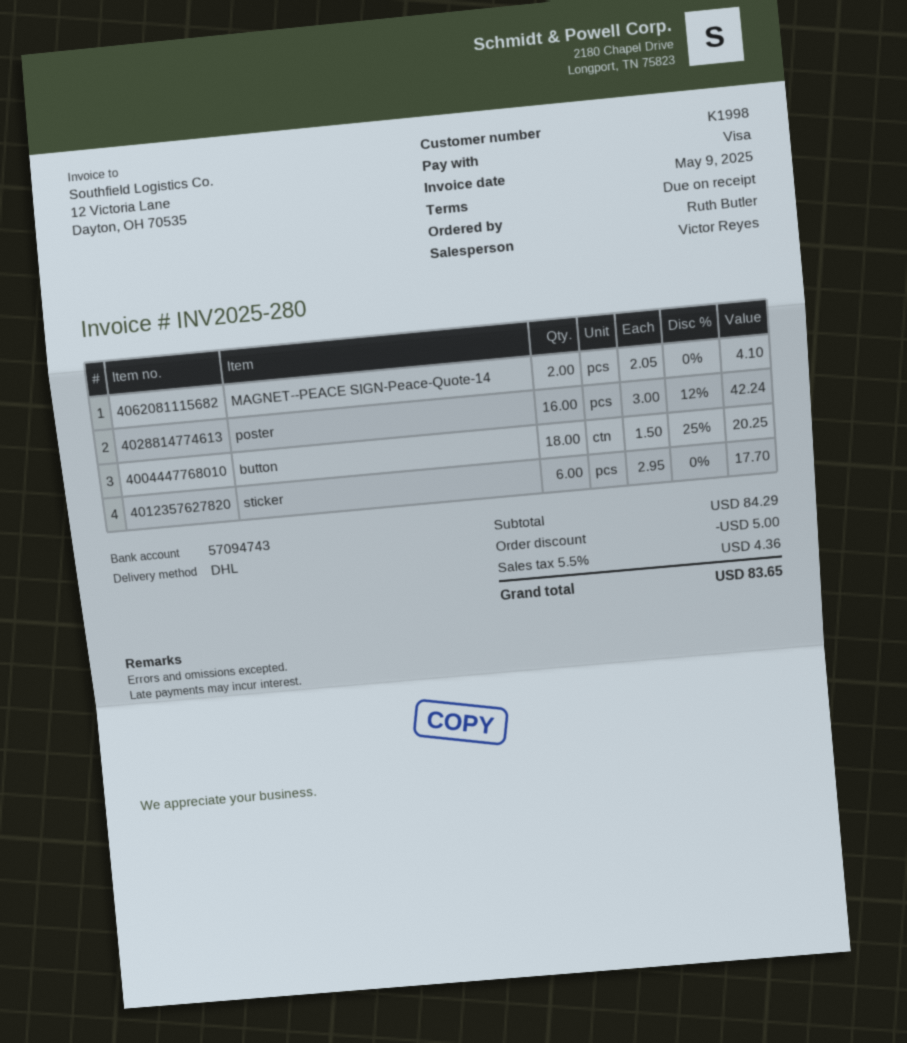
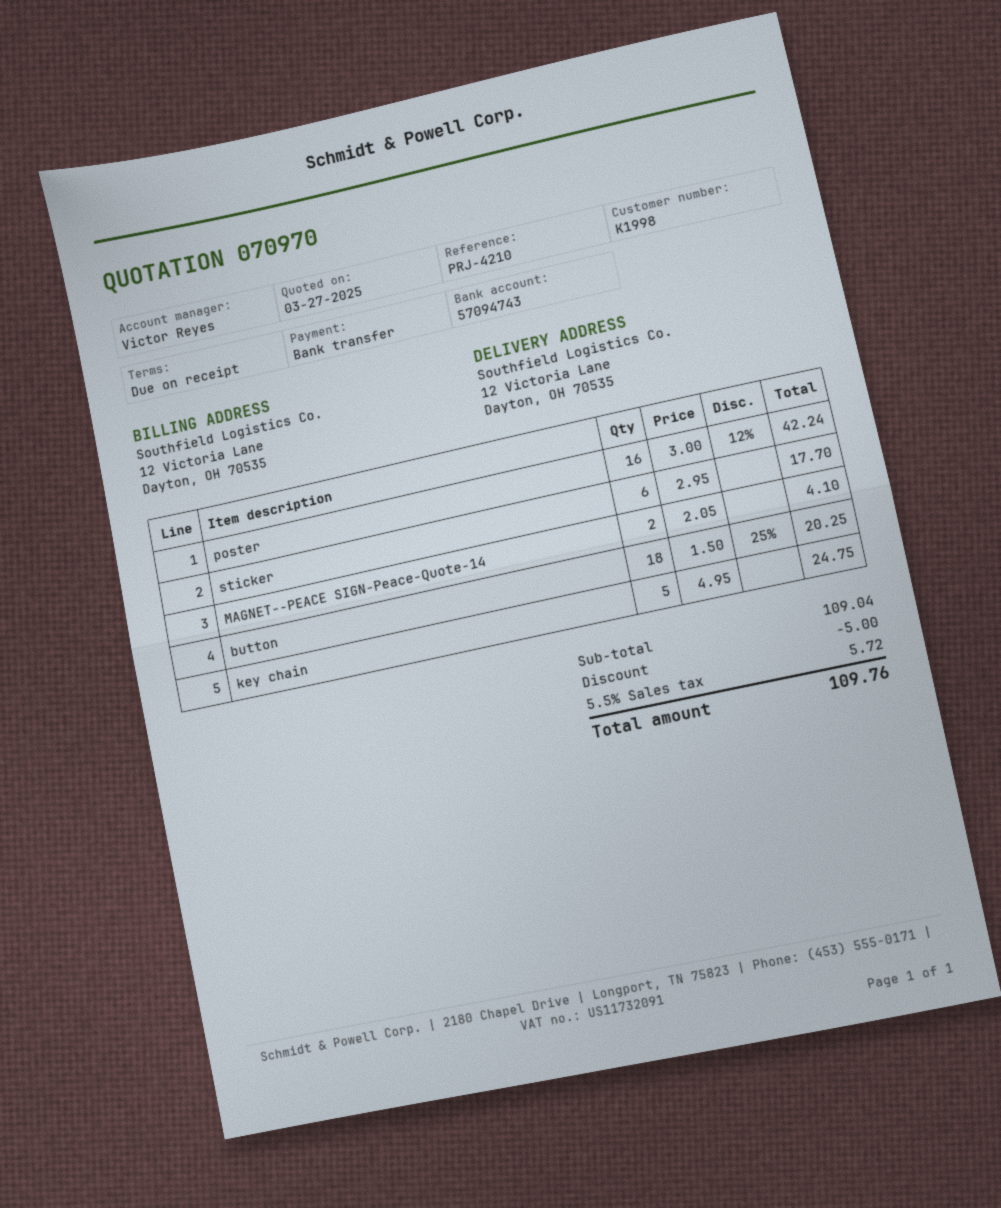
payment method: Visa -> bank transfer
key chain: none -> 5 x 4.95 = 24.75
subtotal: 84.29 -> 109.04
tax: 5.5% = 4.36 -> 5.5% = 5.72
total: 83.65 -> 109.76

